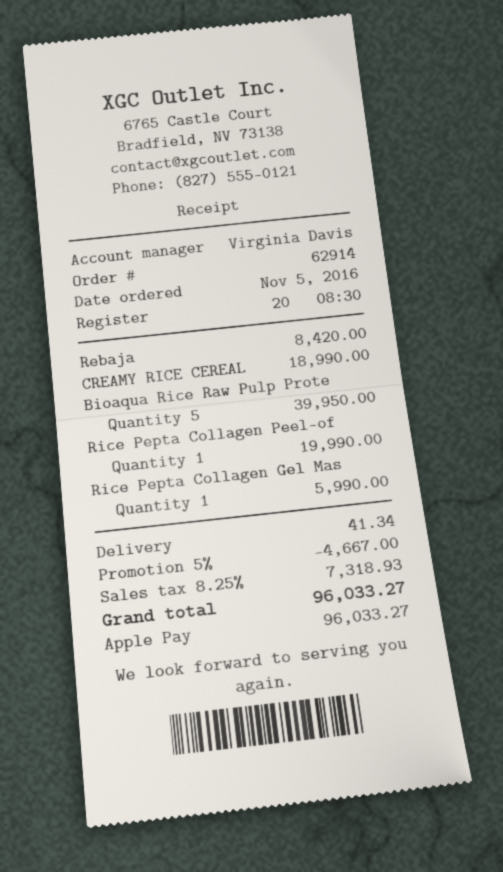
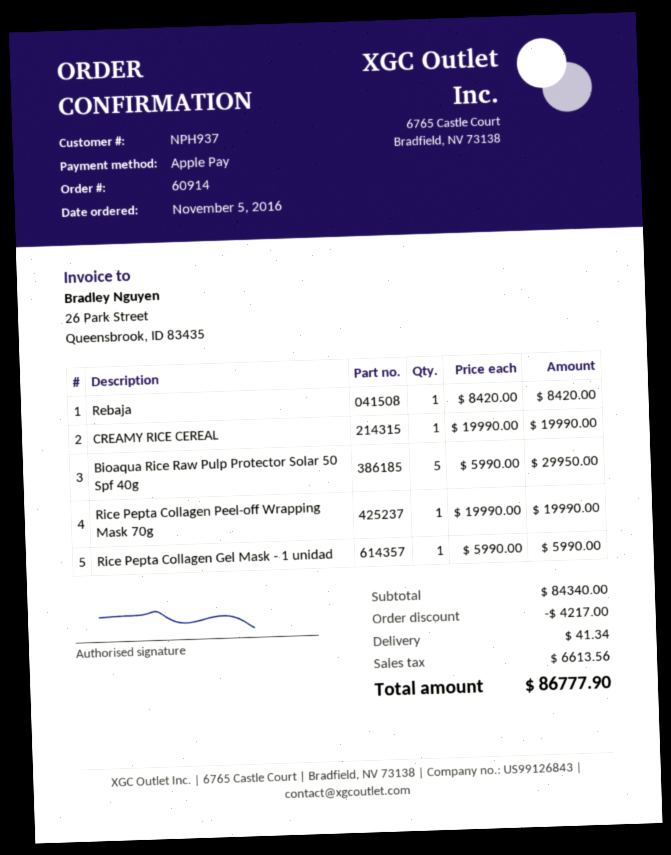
order number: 62914 -> 60914
CREAMY RICE CEREAL: 1 for 18990.00 -> 1 for 19990.00
Bioaqua Rice Raw Pulp Prote: 5 for 39950.00 -> 5 for 29950.00
discount: 4667.00 -> 4217.00
tax: 7318.93 -> 6613.56
total: 96033.27 -> 86777.90

